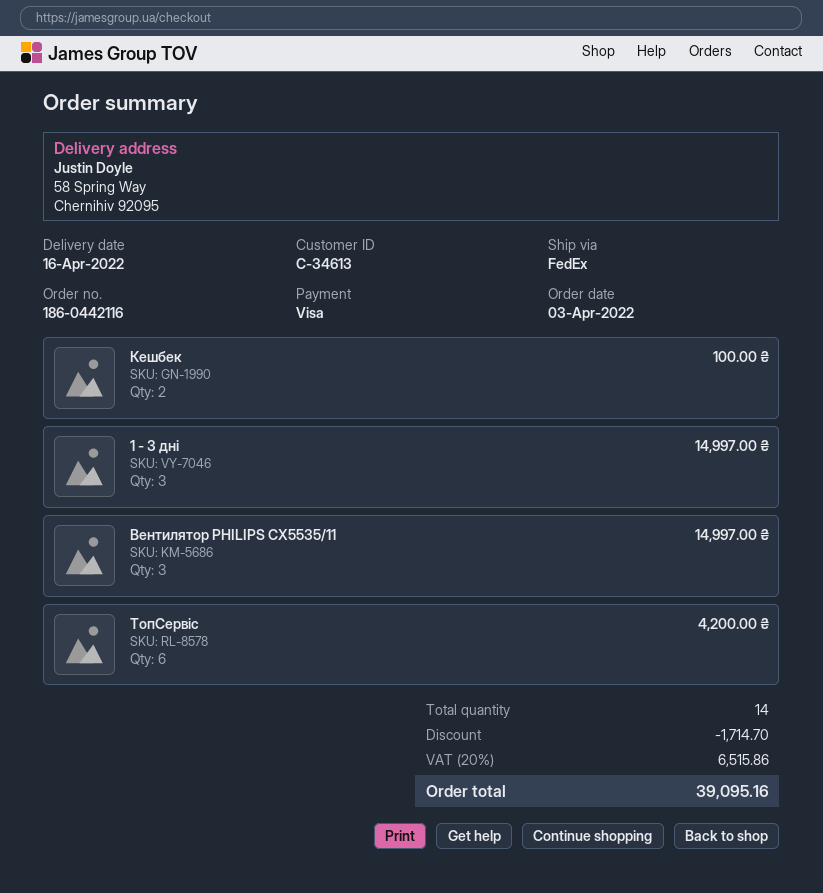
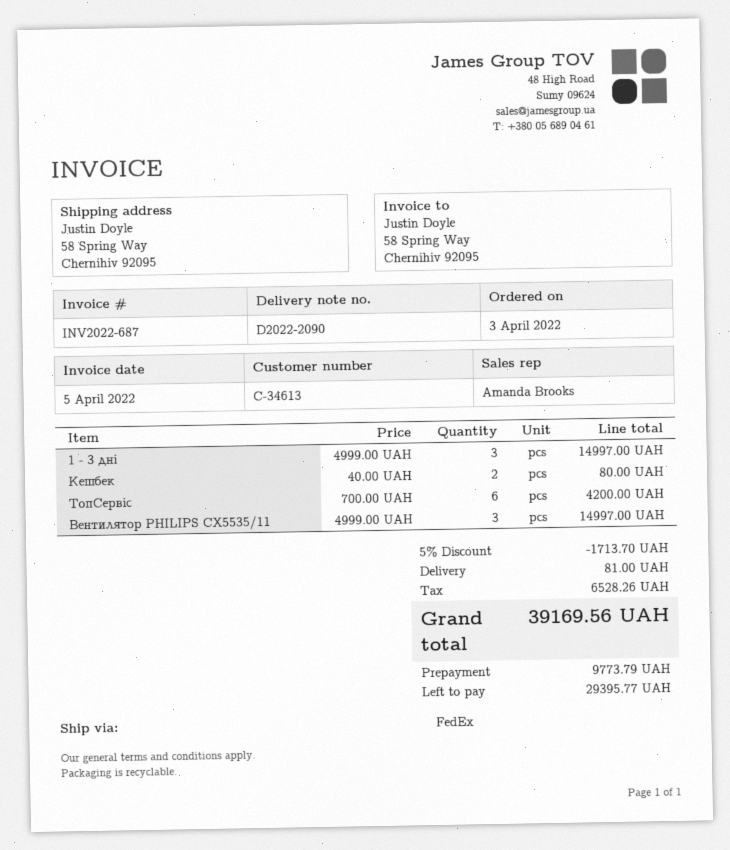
Кешбек: 2 for 100.00 -> 2 for 80.00
discount: 1714.70 -> 1713.70
shipping: none -> 81.00
tax: 6515.86 -> 6528.26
total: 39095.16 -> 39169.56

